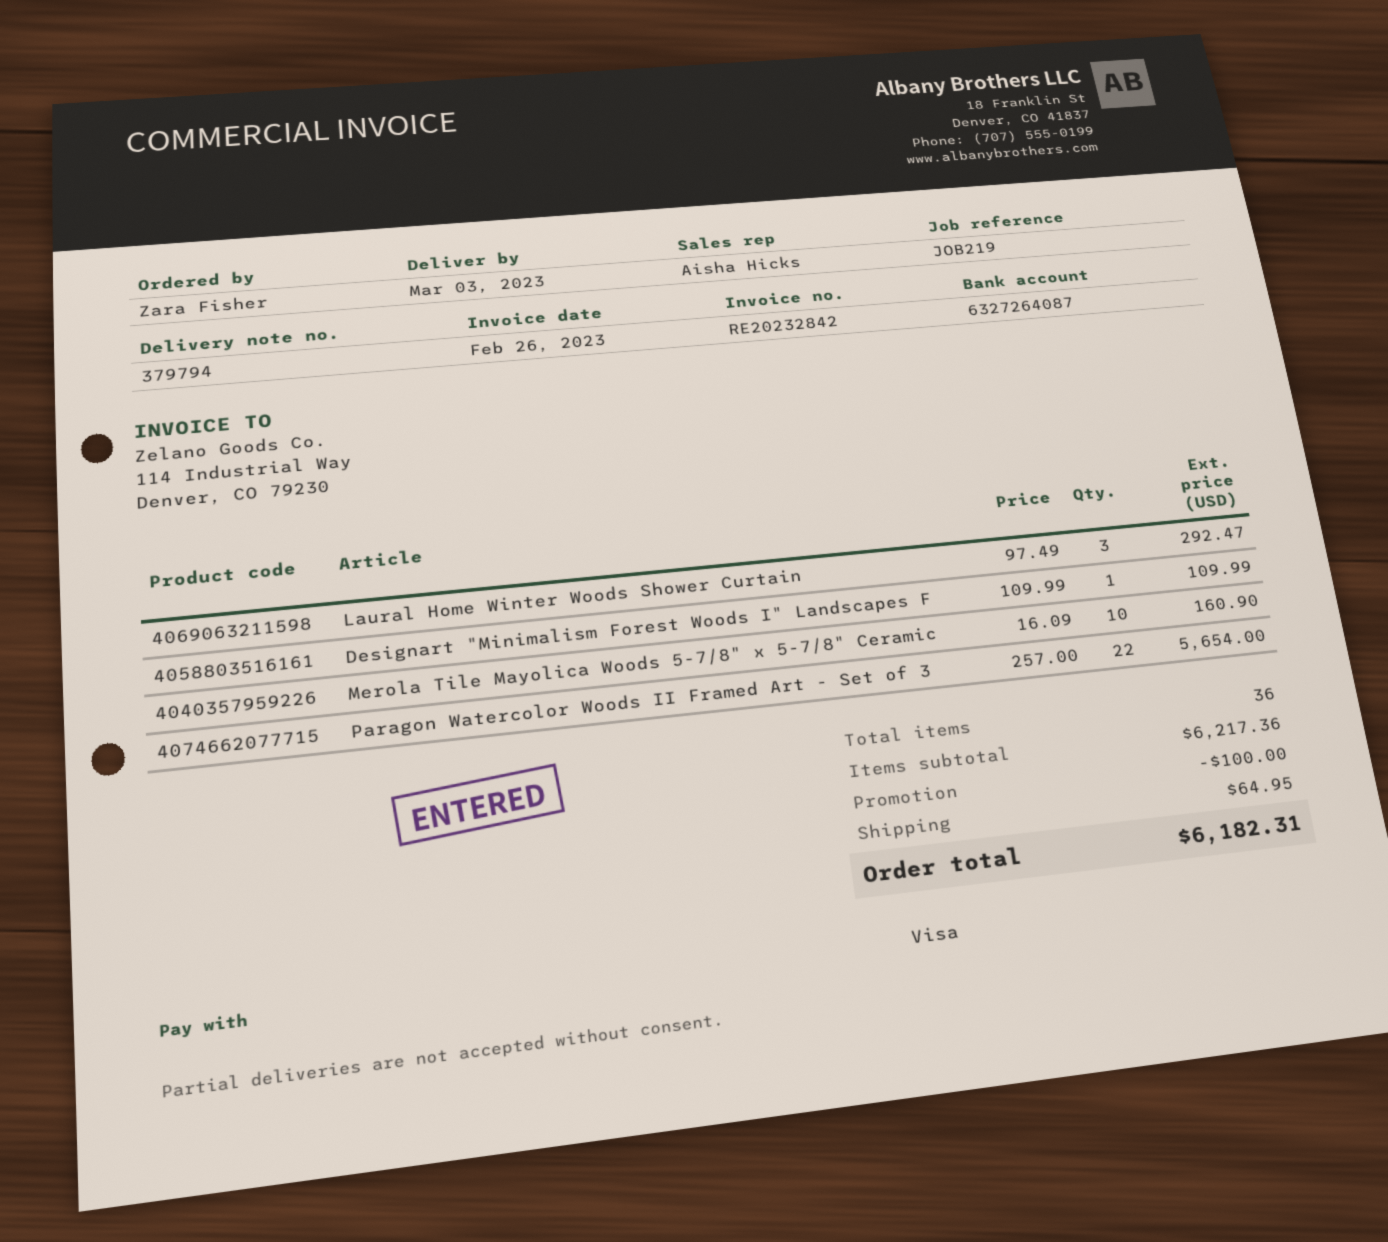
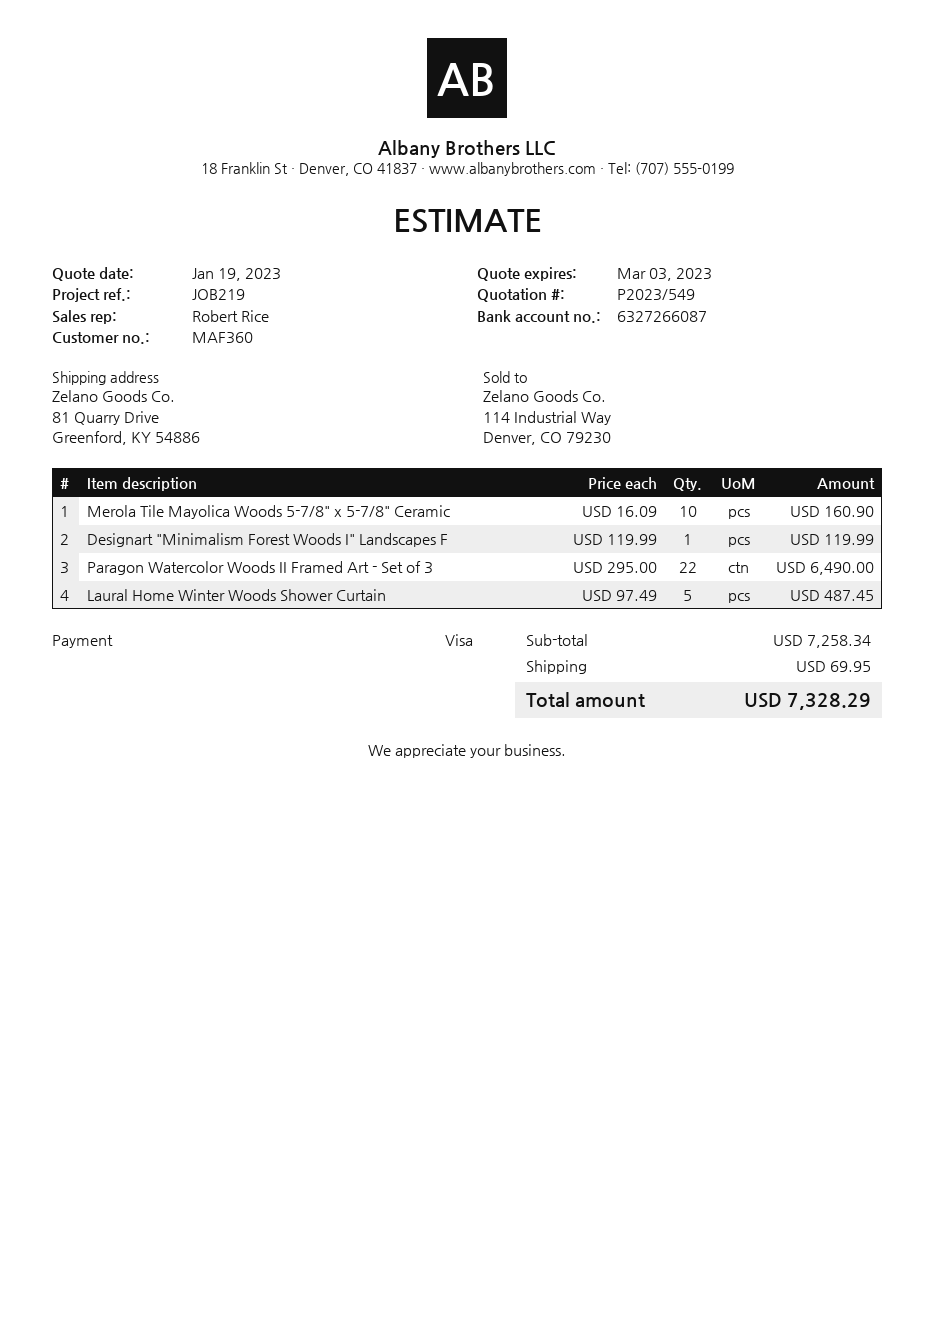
sales rep: Aisha Hicks -> Robert Rice
bank account: 6327264087 -> 6327266087
Laural Home Winter Woods Shower Curtain: 3 x 97.49 = 292.47 -> 5 x 97.49 = 487.45
Designart "Minimalism Forest Woods I" Landscapes F: 1 x 109.99 = 109.99 -> 1 x 119.99 = 119.99
Paragon Watercolor Woods II Framed Art - Set of 3: 22 x 257.00 = 5654.00 -> 22 x 295.00 = 6490.00
subtotal: 6217.36 -> 7258.34
discount: 100.00 -> none
shipping: 64.95 -> 69.95
total: 6182.31 -> 7328.29

